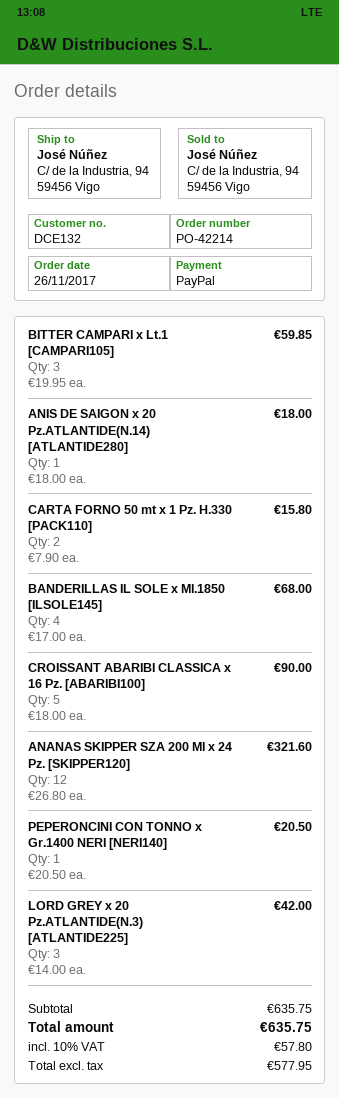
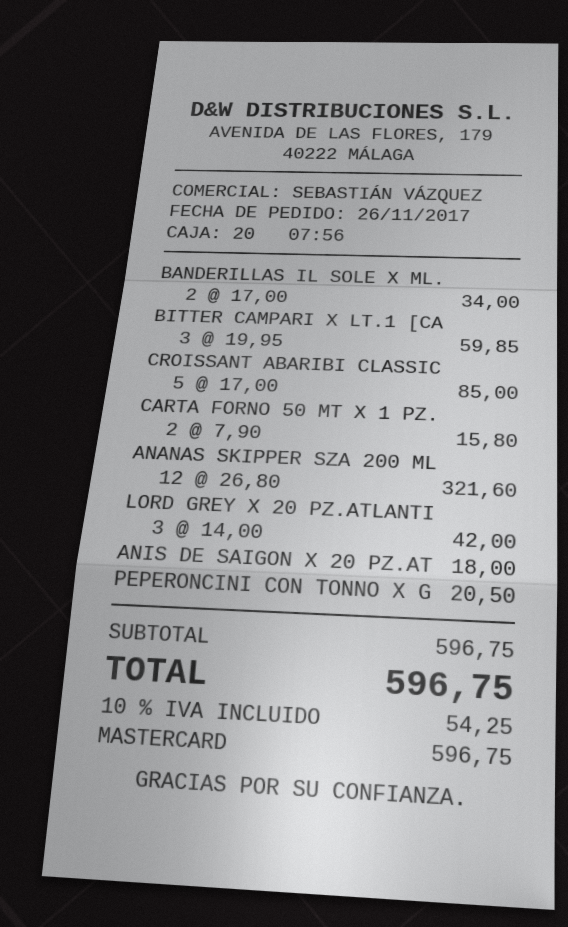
payment method: PayPal -> Mastercard
BANDERILLAS IL SOLE x Ml.1850 [ILSOLE145]: 4 x 17.00 = 68.00 -> 2 x 17.00 = 34.00
CROISSANT ABARIBI CLASSICA x 16 Pz. [ABARIBI100]: 5 x 18.00 = 90.00 -> 5 x 17.00 = 85.00
subtotal: 635.75 -> 596.75
tax: 10% = 57.80 -> 10% = 54.25
total: 635.75 -> 596.75

